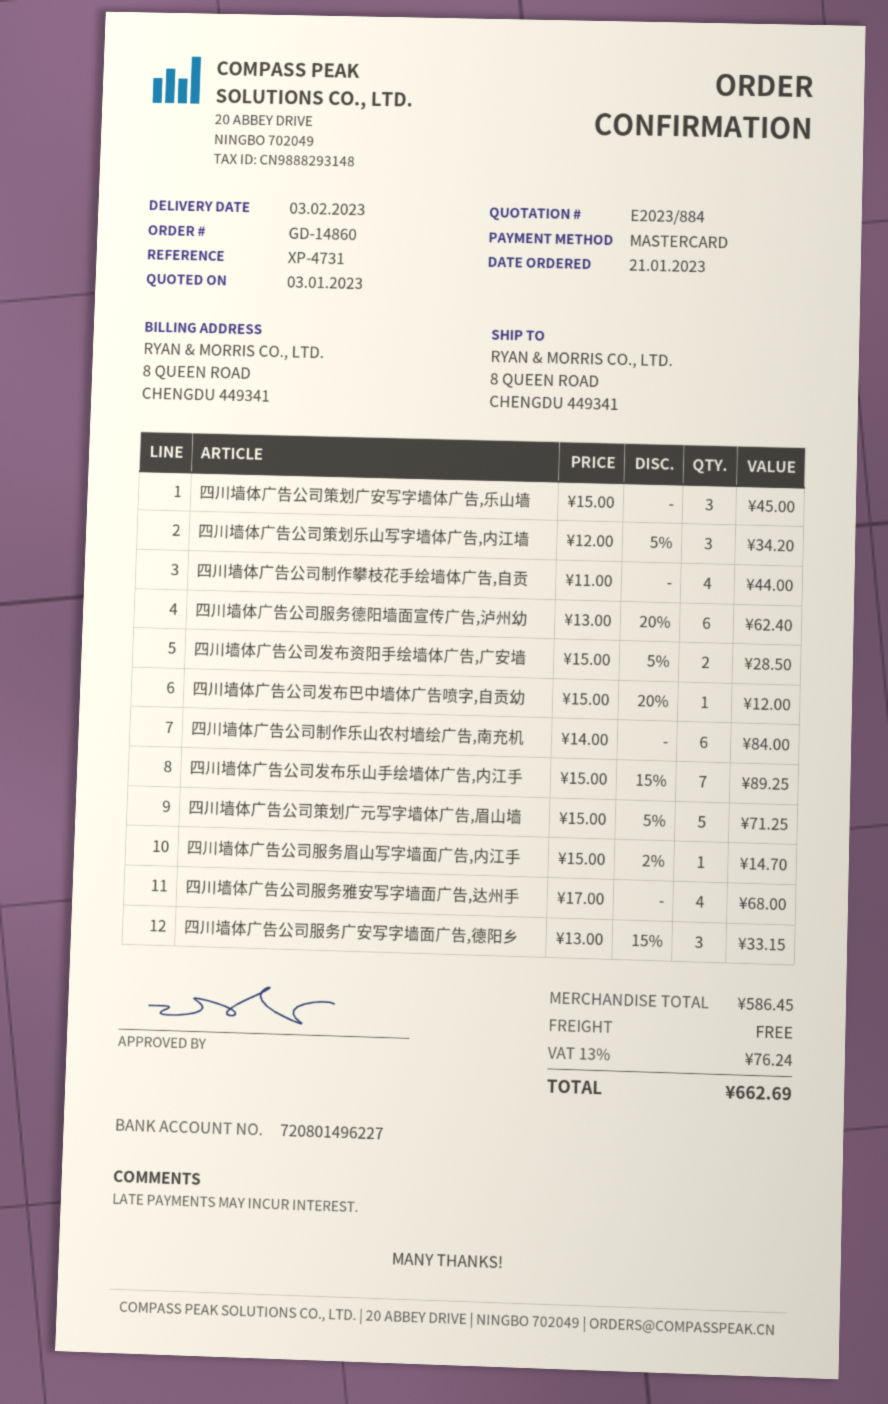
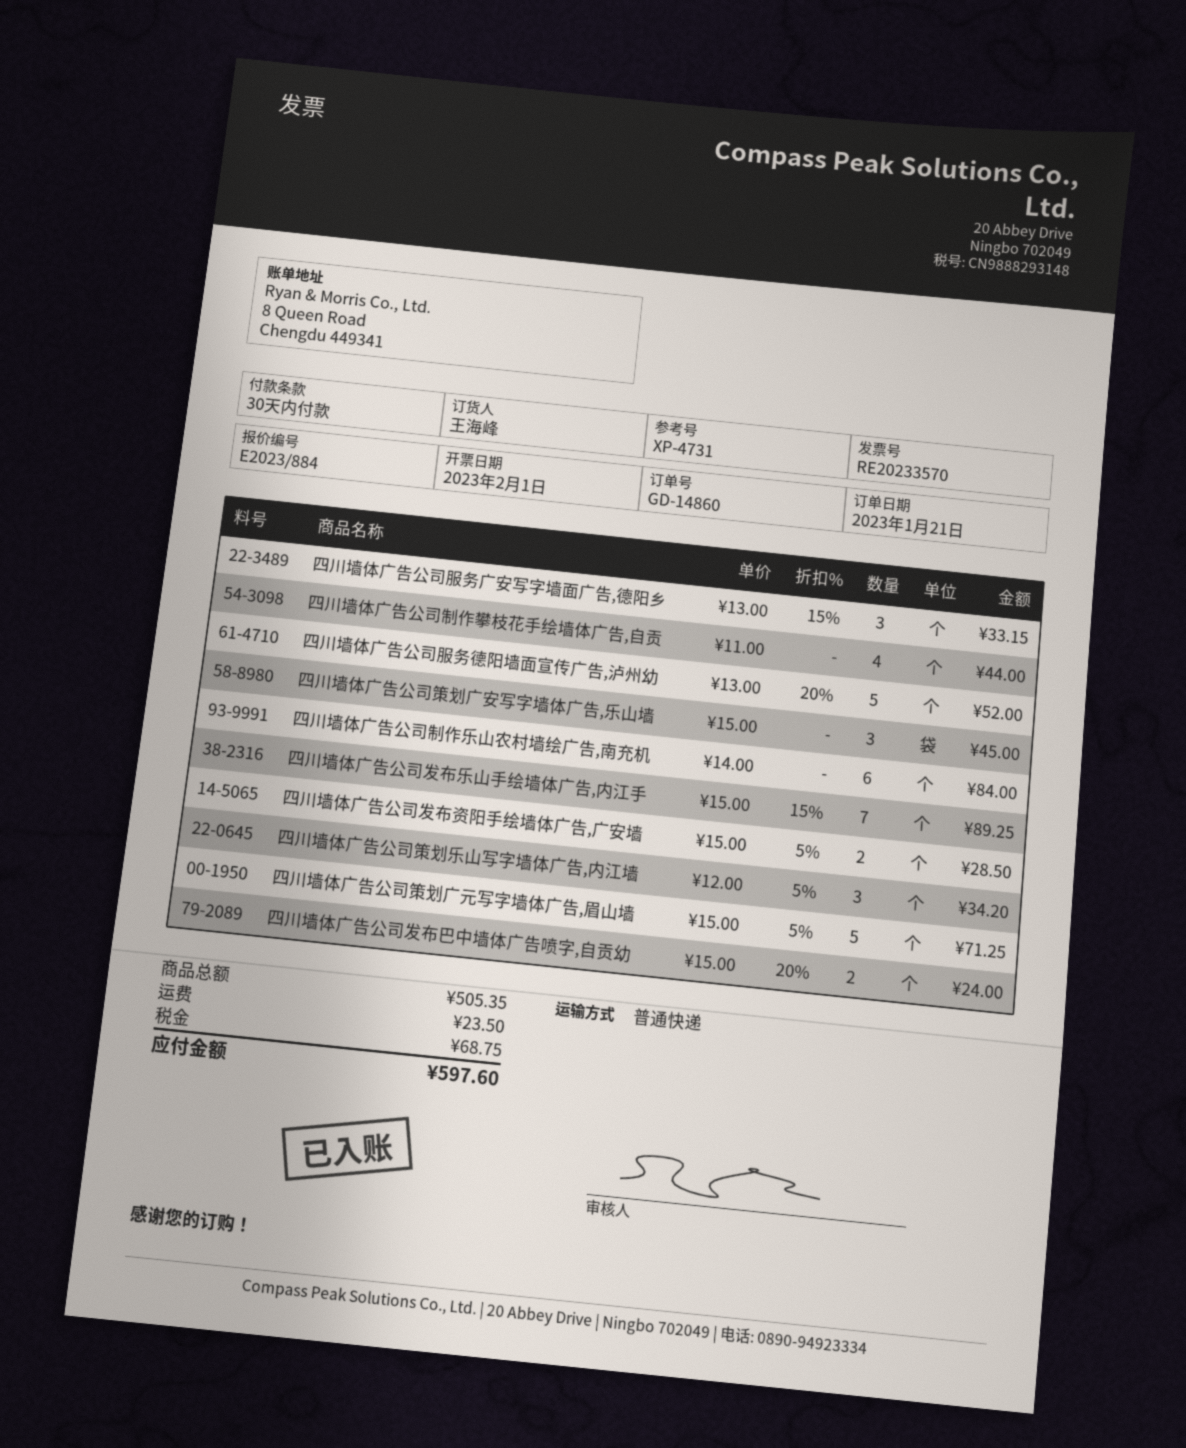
四川墙体广告公司服务德阳墙面宣传广告,泸州幼: 6 x 13.00 - 20% = 62.40 -> 5 x 13.00 - 20% = 52.00
四川墙体广告公司发布巴中墙体广告喷字,自贡幼: 1 x 15.00 - 20% = 12.00 -> 2 x 15.00 - 20% = 24.00
四川墙体广告公司服务眉山写字墙面广告,内江手: 1 x 15.00 - 2% = 14.70 -> none
四川墙体广告公司服务雅安写字墙面广告,达州手: 4 x 17.00 = 68.00 -> none
subtotal: 586.45 -> 505.35
shipping: 0.00 -> 23.50
tax: 76.24 -> 68.75
total: 662.69 -> 597.60

